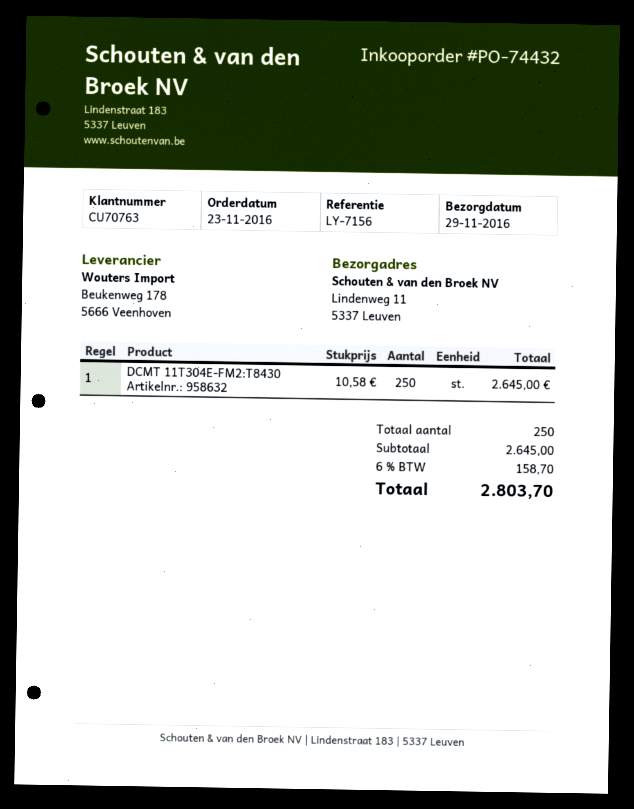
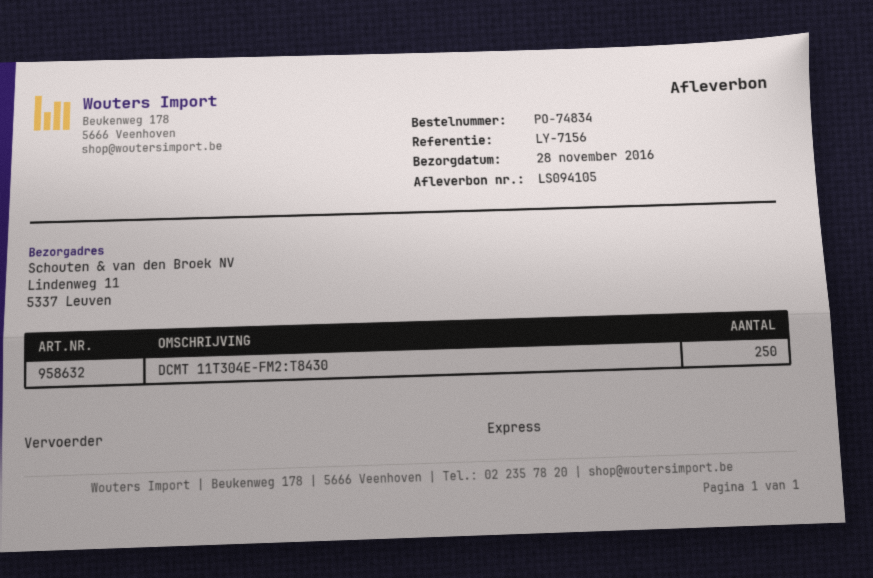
order number: PO-74432 -> PO-74834
delivery date: 2016-11-29 -> 2016-11-28

